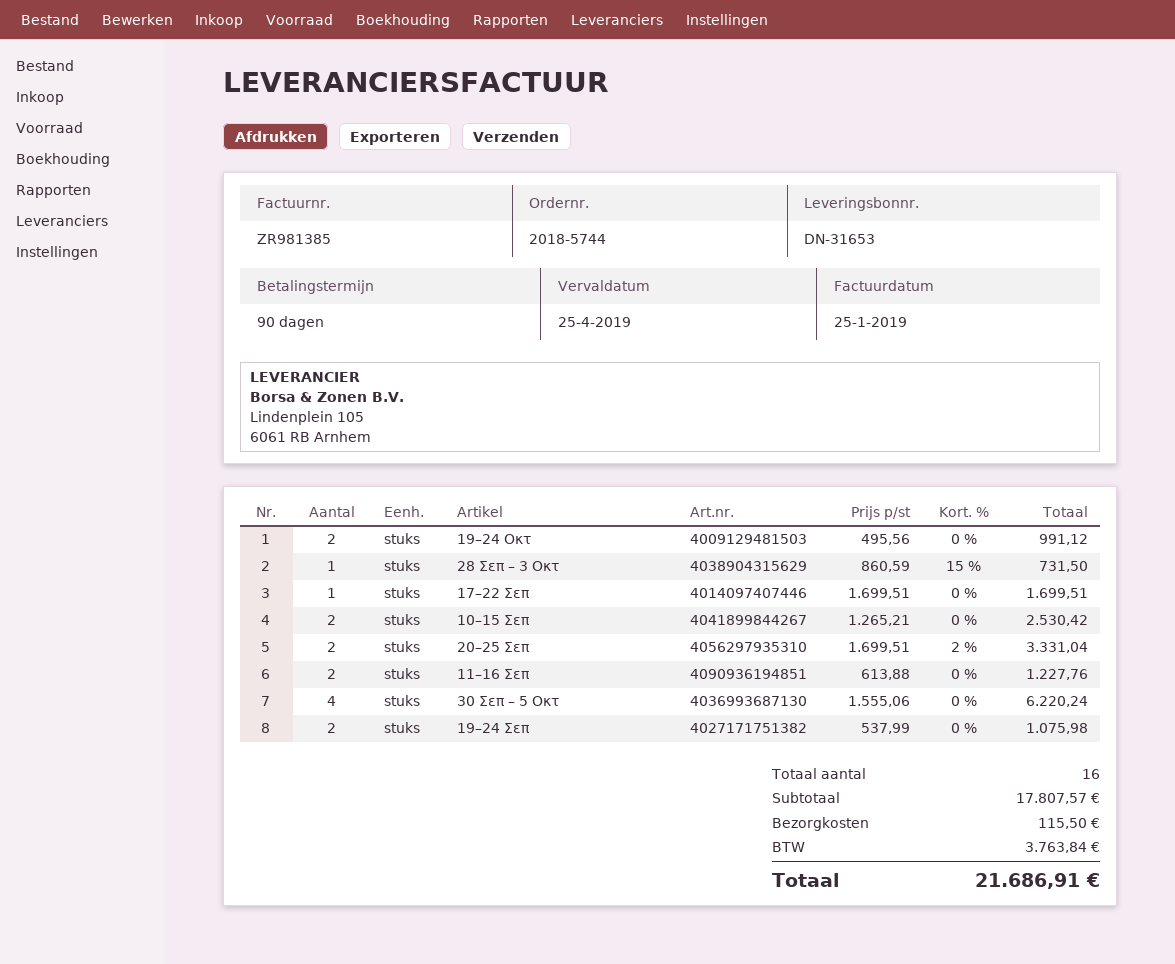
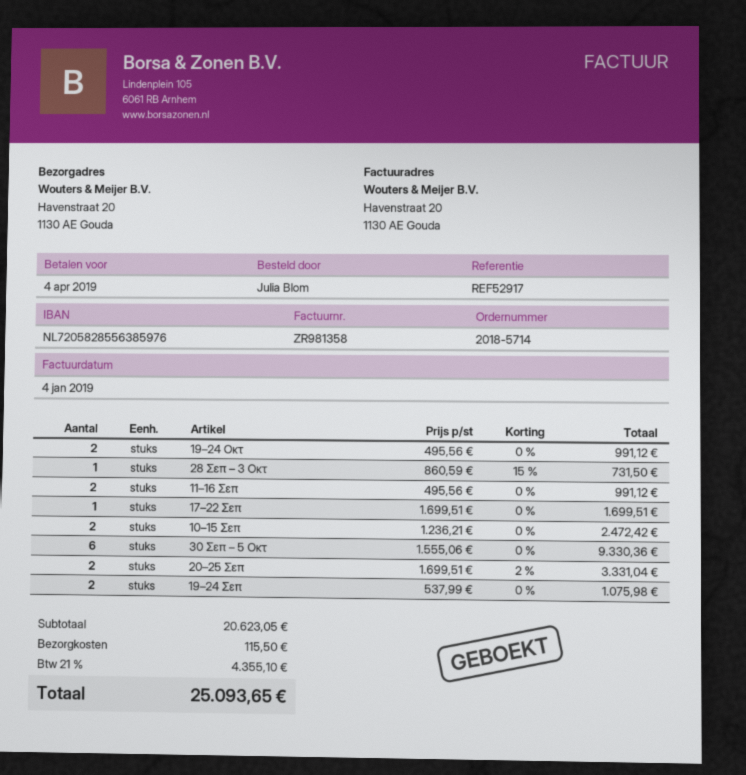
order number: 2018-5744 -> 2018-5714
invoice number: ZR981385 -> ZR981358
invoice date: 2019-01-25 -> 2019-01-04
due date: 2019-04-25 -> 2019-04-04
10–15 Σεπ: 2 x 1265.21 = 2530.42 -> 2 x 1236.21 = 2472.42
11–16 Σεπ: 2 x 613.88 = 1227.76 -> 2 x 495.56 = 991.12
30 Σεπ – 5 Οκτ: 4 x 1555.06 = 6220.24 -> 6 x 1555.06 = 9330.36
subtotal: 17807.57 -> 20623.05
tax: 3763.84 -> 4355.10
total: 21686.91 -> 25093.65

